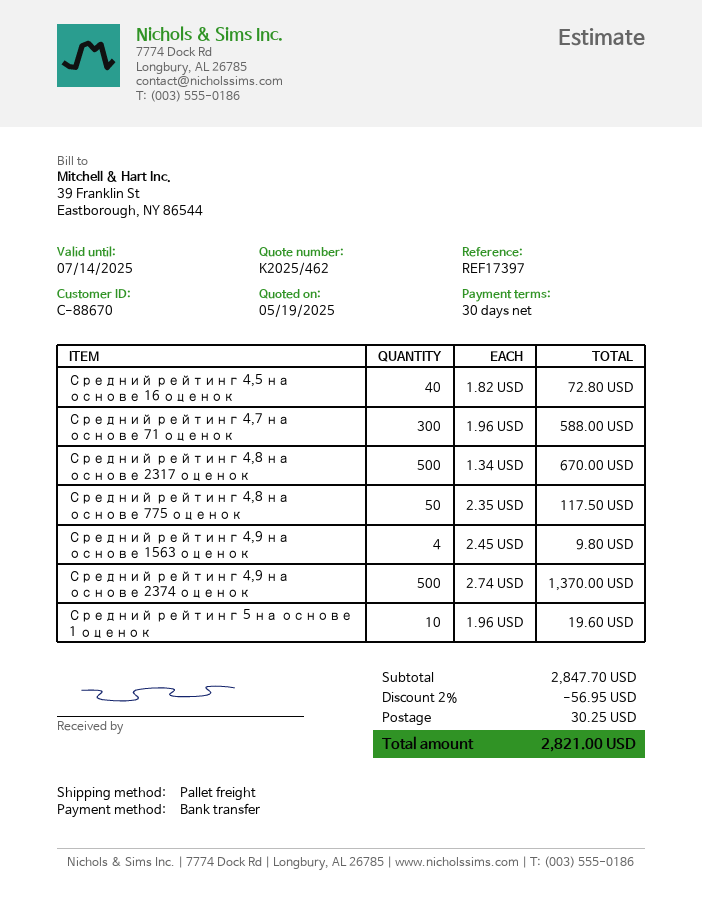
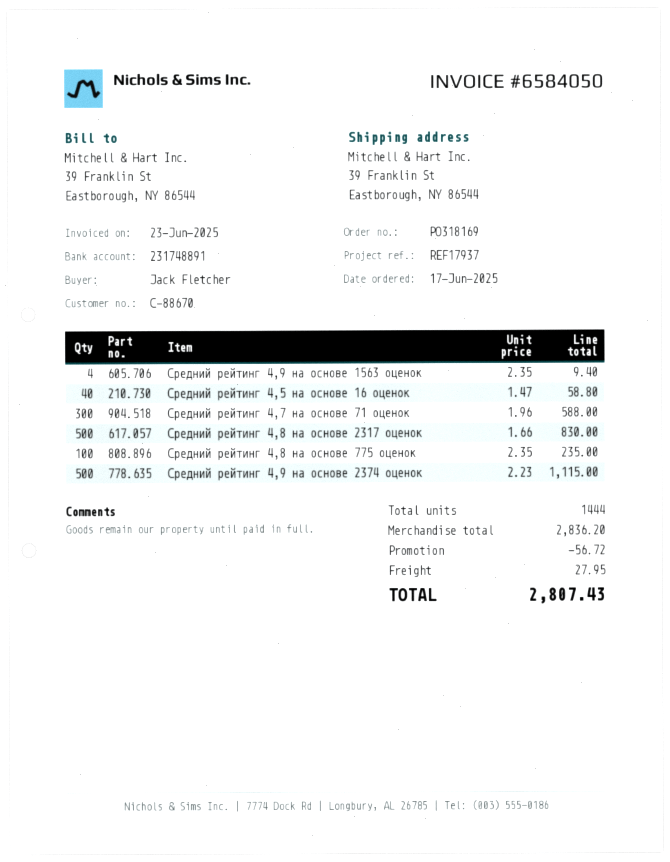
reference: REF17397 -> REF17937
Средний рейтинг 4,5 на основе 16 оценок: 40 x 1.82 = 72.80 -> 40 x 1.47 = 58.80
Средний рейтинг 4,8 на основе 2317 оценок: 500 x 1.34 = 670.00 -> 500 x 1.66 = 830.00
Средний рейтинг 4,8 на основе 775 оценок: 50 x 2.35 = 117.50 -> 100 x 2.35 = 235.00
Средний рейтинг 4,9 на основе 1563 оценок: 4 x 2.45 = 9.80 -> 4 x 2.35 = 9.40
Средний рейтинг 4,9 на основе 2374 оценок: 500 x 2.74 = 1370.00 -> 500 x 2.23 = 1115.00
Средний рейтинг 5 на основе 1 оценок: 10 x 1.96 = 19.60 -> none
subtotal: 2847.70 -> 2836.20
discount: 56.95 -> 56.72
shipping: 30.25 -> 27.95
total: 2821.00 -> 2807.43

